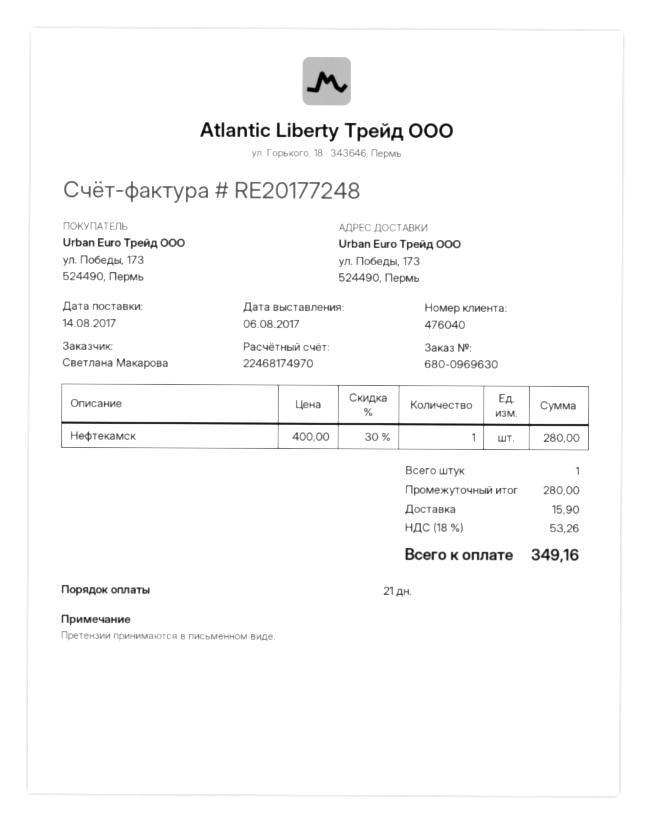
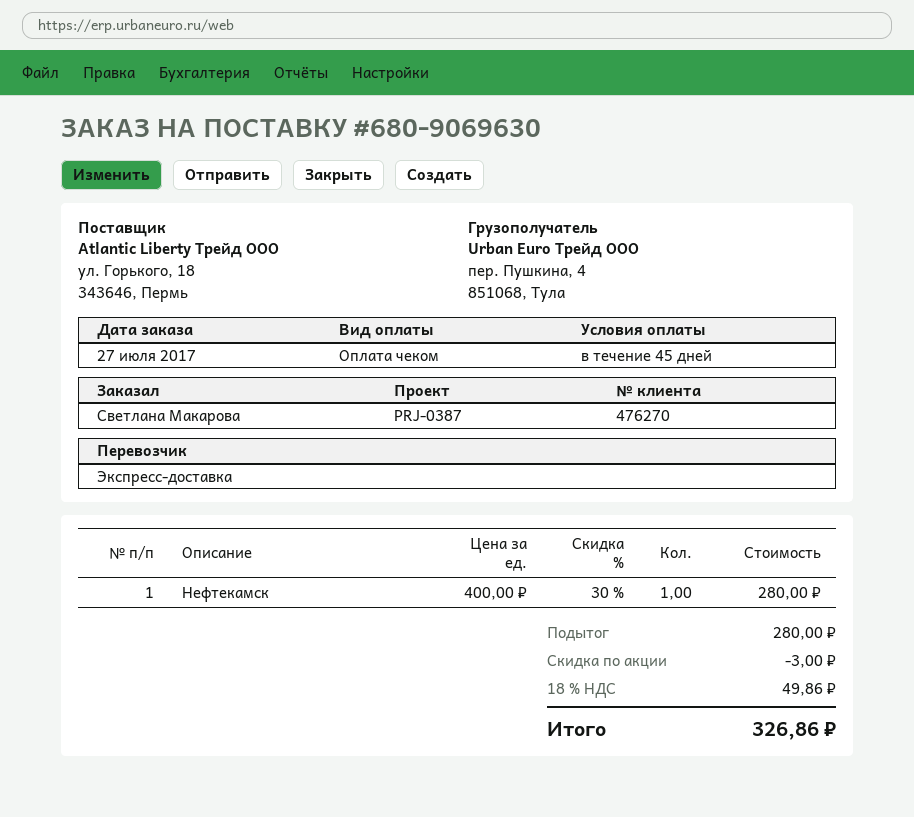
order number: 680-0969630 -> 680-9069630
payment terms: 21 days -> 45 days
customer number: 476040 -> 476270
ship to: ул. Победы, 173, 524490, Пермь -> пер. Пушкина, 4, 851068, Тула
discount: none -> 3.00
shipping: 15.90 -> none
tax: 18% = 53.26 -> 18% = 49.86
total: 349.16 -> 326.86

